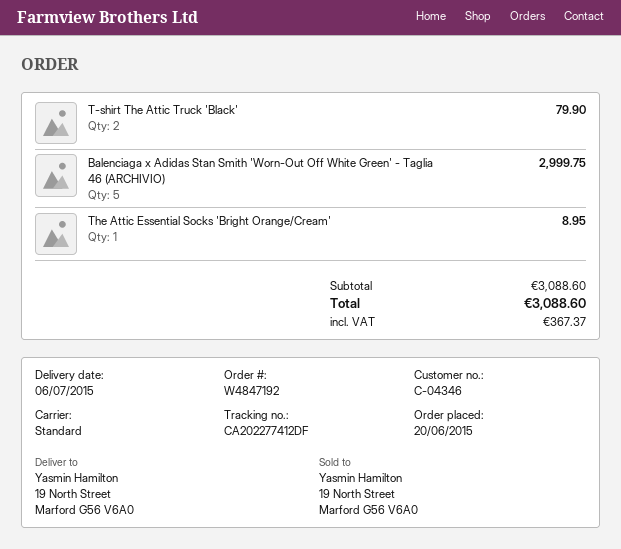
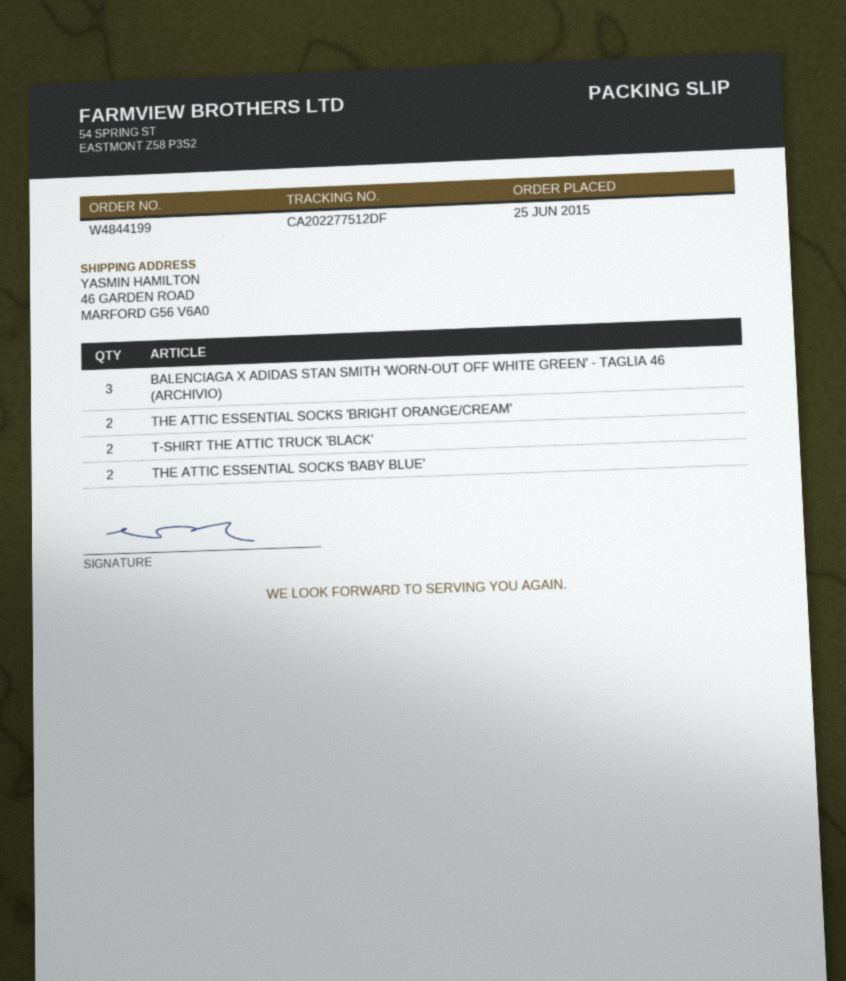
order number: W4847192 -> W4844199
order date: 2015-06-20 -> 2015-06-25
tracking number: CA202277412DF -> CA202277512DF
ship to: 19 North Street, Marford G56 V6A0 -> 46 GARDEN ROAD, MARFORD G56 V6A0
Balenciaga x Adidas Stan Smith 'Worn-Out Off White Green' - Taglia 46 (ARCHIVIO): 5 -> 3
The Attic Essential Socks 'Bright Orange/Cream': 1 -> 2
THE ATTIC ESSENTIAL SOCKS 'BABY BLUE': none -> 2

